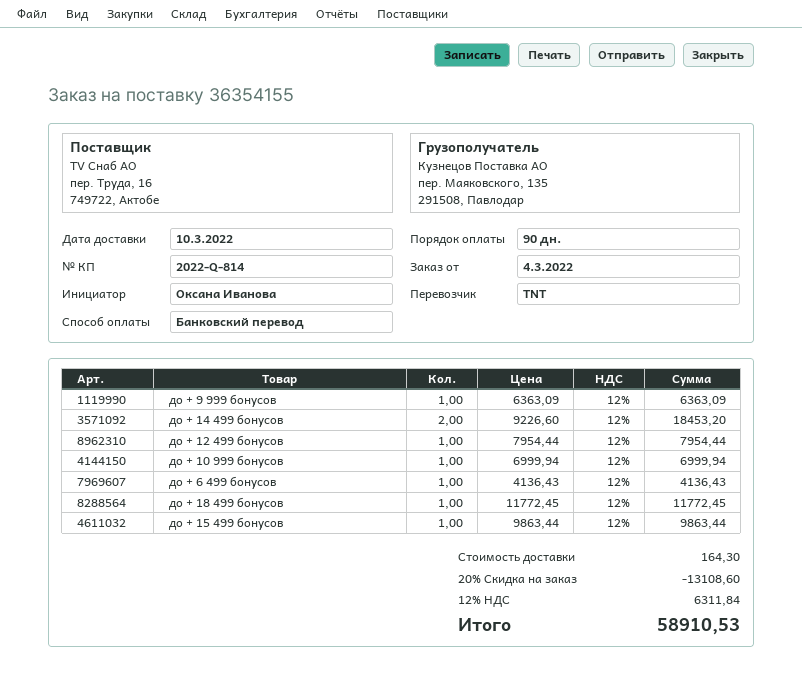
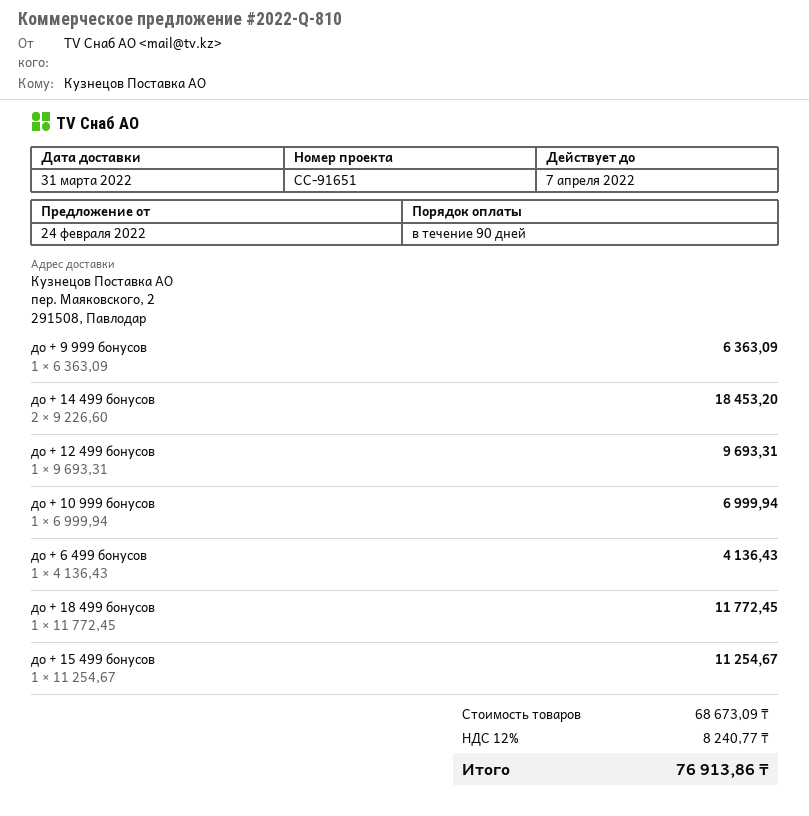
quote number: 2022-Q-814 -> 2022-Q-810
delivery date: 2022-03-10 -> 2022-03-31
ship to: пер. Маяковского, 135, 291508, Павлодар -> пер. Маяковского, 2, 291508, Павлодар
до + 12 499 бонусов: 1 x 7954.44 = 7954.44 -> 1 x 9693.31 = 9693.31
до + 15 499 бонусов: 1 x 9863.44 = 9863.44 -> 1 x 11254.67 = 11254.67
discount: 20% = 13108.60 -> none
shipping: 164.30 -> none
tax: 12% = 6311.84 -> 12% = 8240.77
total: 58910.53 -> 76913.86

